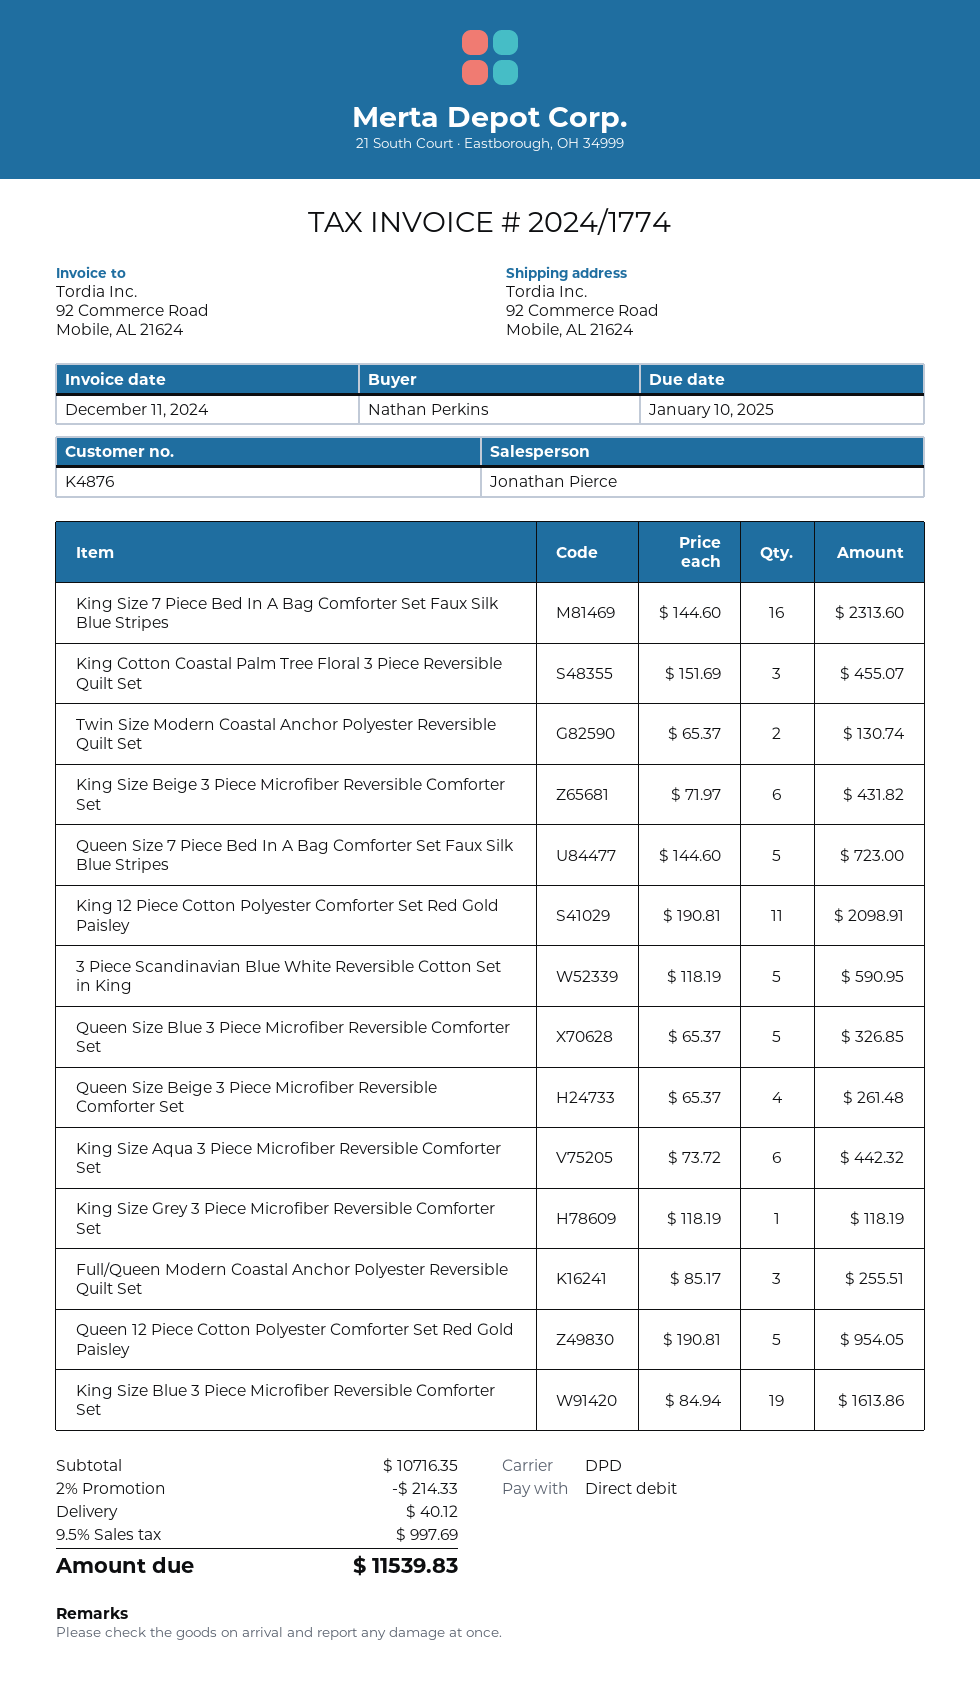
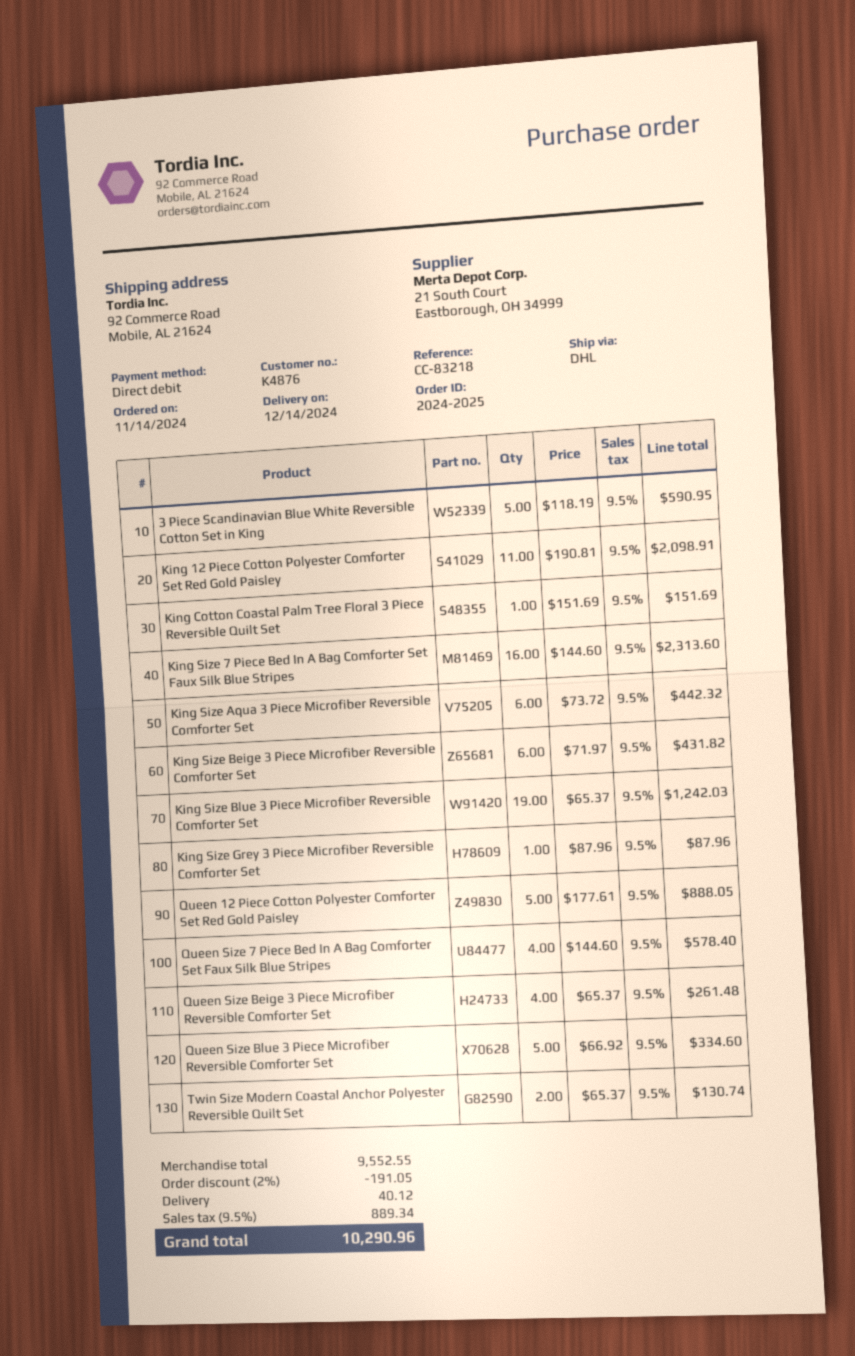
shipping method: DPD -> DHL
King Cotton Coastal Palm Tree Floral 3 Piece Reversible Quilt Set: 3 x 151.69 = 455.07 -> 1 x 151.69 = 151.69
Queen Size 7 Piece Bed In A Bag Comforter Set Faux Silk Blue Stripes: 5 x 144.60 = 723.00 -> 4 x 144.60 = 578.40
Queen Size Blue 3 Piece Microfiber Reversible Comforter Set: 5 x 65.37 = 326.85 -> 5 x 66.92 = 334.60
King Size Grey 3 Piece Microfiber Reversible Comforter Set: 1 x 118.19 = 118.19 -> 1 x 87.96 = 87.96
Full/Queen Modern Coastal Anchor Polyester Reversible Quilt Set: 3 x 85.17 = 255.51 -> none
Queen 12 Piece Cotton Polyester Comforter Set Red Gold Paisley: 5 x 190.81 = 954.05 -> 5 x 177.61 = 888.05
King Size Blue 3 Piece Microfiber Reversible Comforter Set: 19 x 84.94 = 1613.86 -> 19 x 65.37 = 1242.03
subtotal: 10716.35 -> 9552.55
discount: 2% = 214.33 -> 2% = 191.05
tax: 9.5% = 997.69 -> 9.5% = 889.34
total: 11539.83 -> 10290.96

